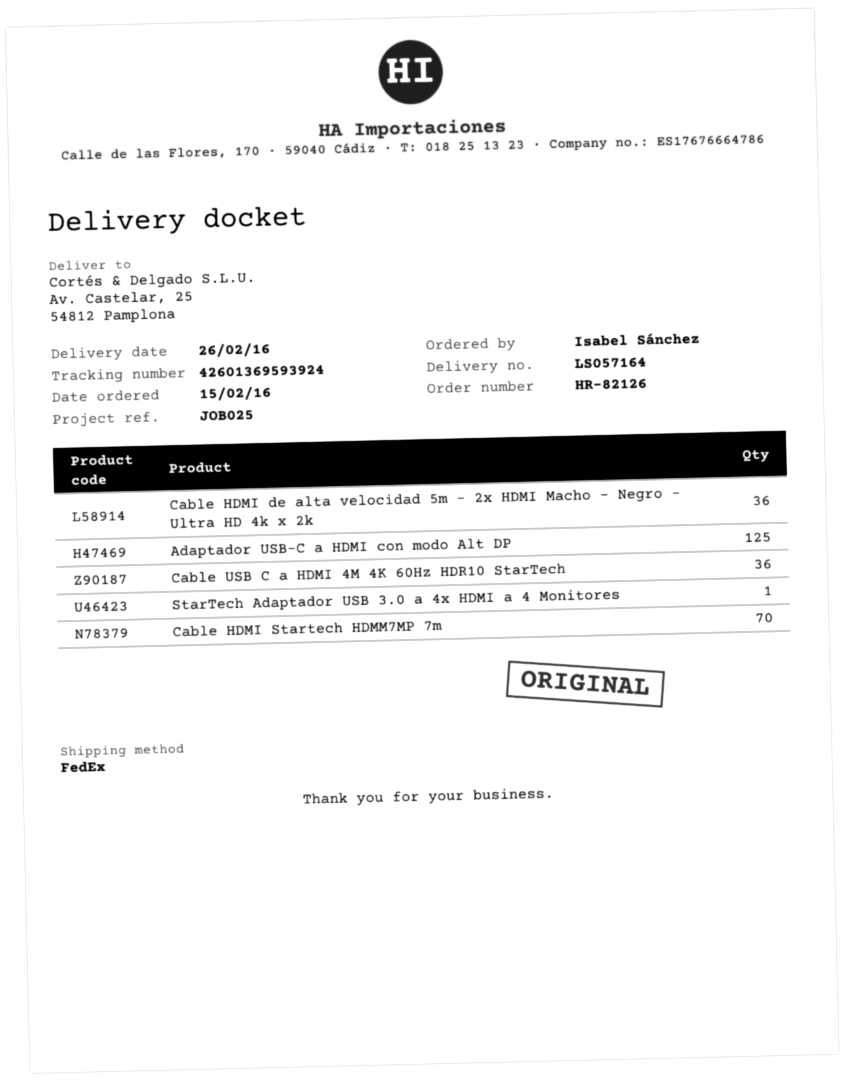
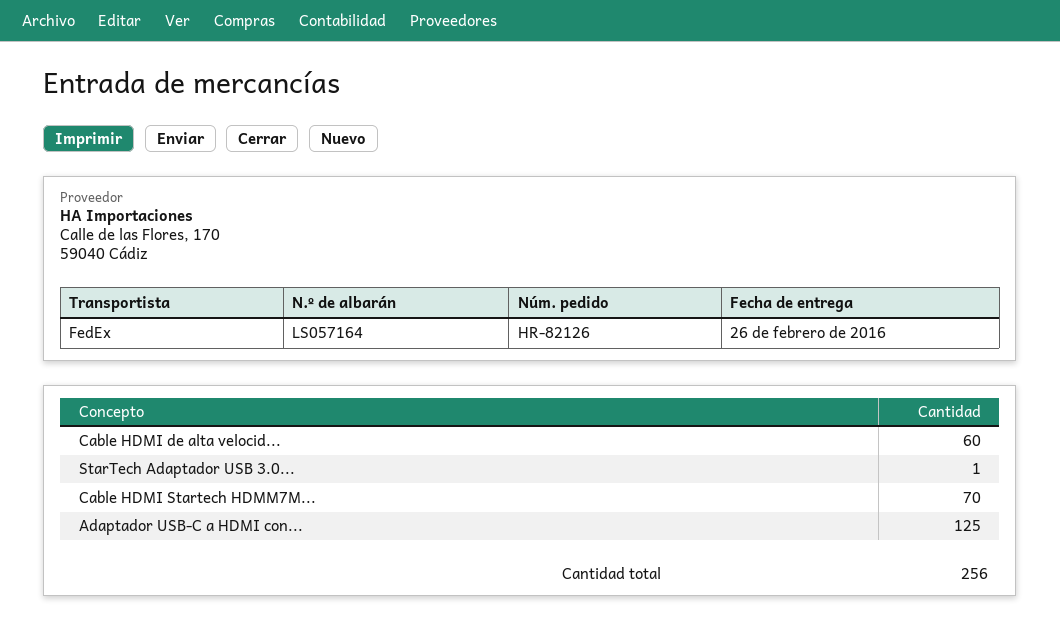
Cable HDMI de alta velocidad 5m - 2x HDMI Macho - Negro - Ultra HD 4k x 2k: 36 -> 60
Cable USB C a HDMI 4M 4K 60Hz HDR10 StarTech: 36 -> none

